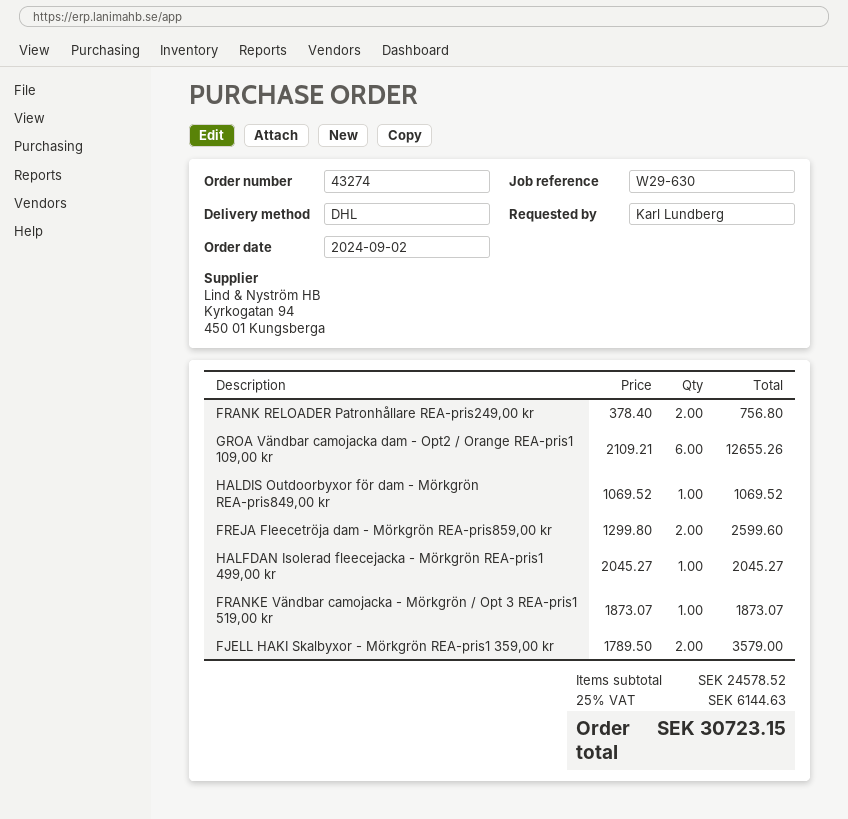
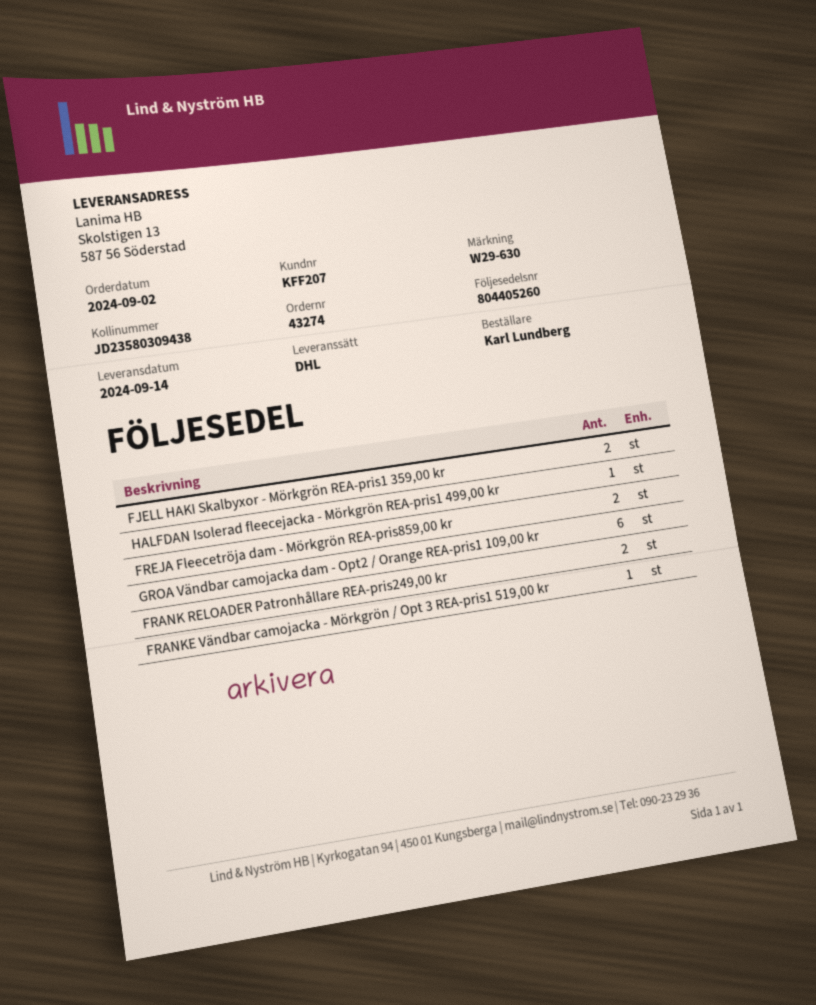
HALDIS Outdoorbyxor för dam - Mörkgrön REA-pris849,00 kr: 1 -> none

